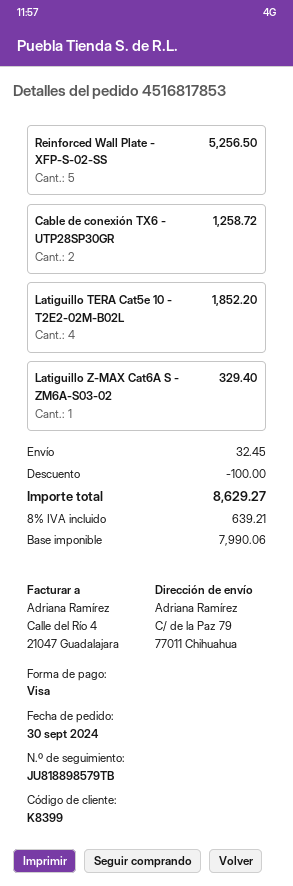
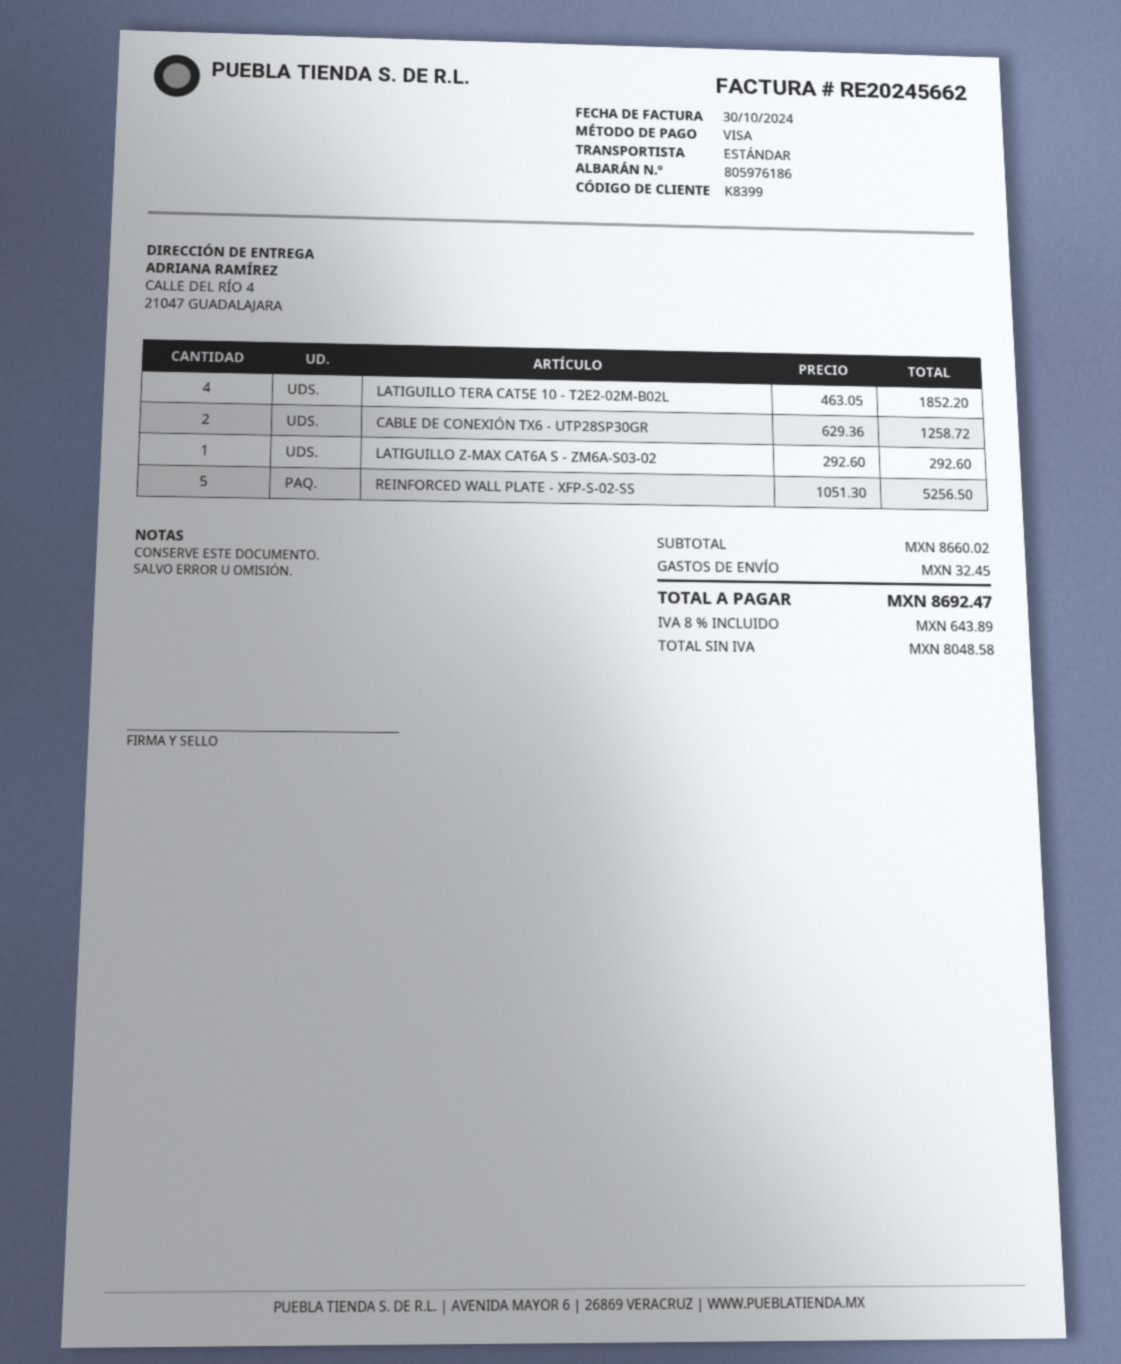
ship to: C/ de la Paz 79, 77011 Chihuahua -> CALLE DEL RÍO 4, 21047 GUADALAJARA
Latiguillo Z-MAX Cat6A S - ZM6A-S03-02: 1 for 329.40 -> 1 for 292.60
discount: 100.00 -> none
net: 7990.06 -> 8048.58
tax: 8% = 639.21 -> 8% = 643.89
total: 8629.27 -> 8692.47

